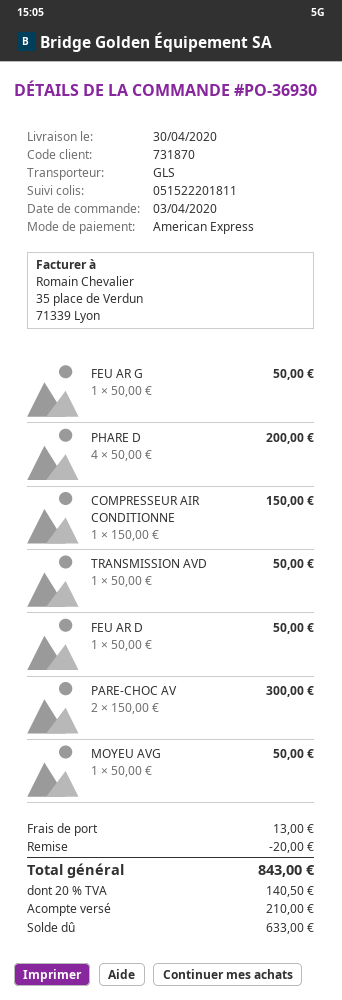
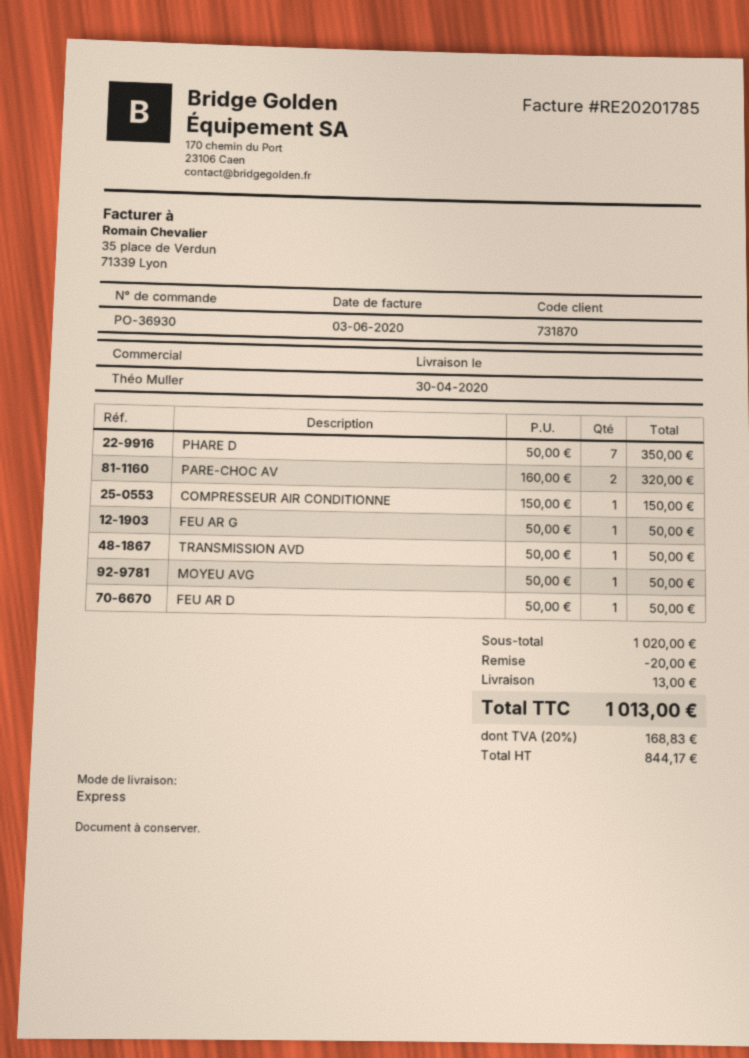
shipping method: GLS -> express
PHARE D: 4 x 50.00 = 200.00 -> 7 x 50.00 = 350.00
PARE-CHOC AV: 2 x 150.00 = 300.00 -> 2 x 160.00 = 320.00
tax: 20% = 140.50 -> 20% = 168.83
total: 843.00 -> 1013.00

